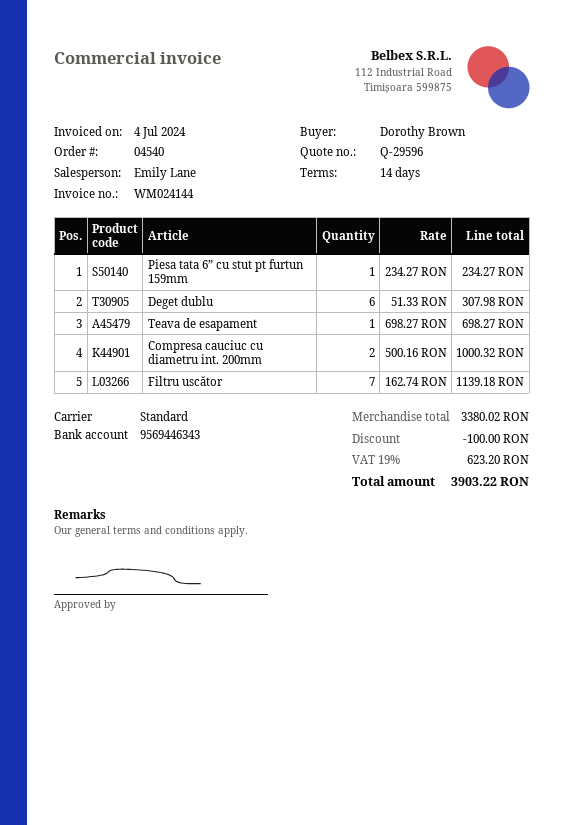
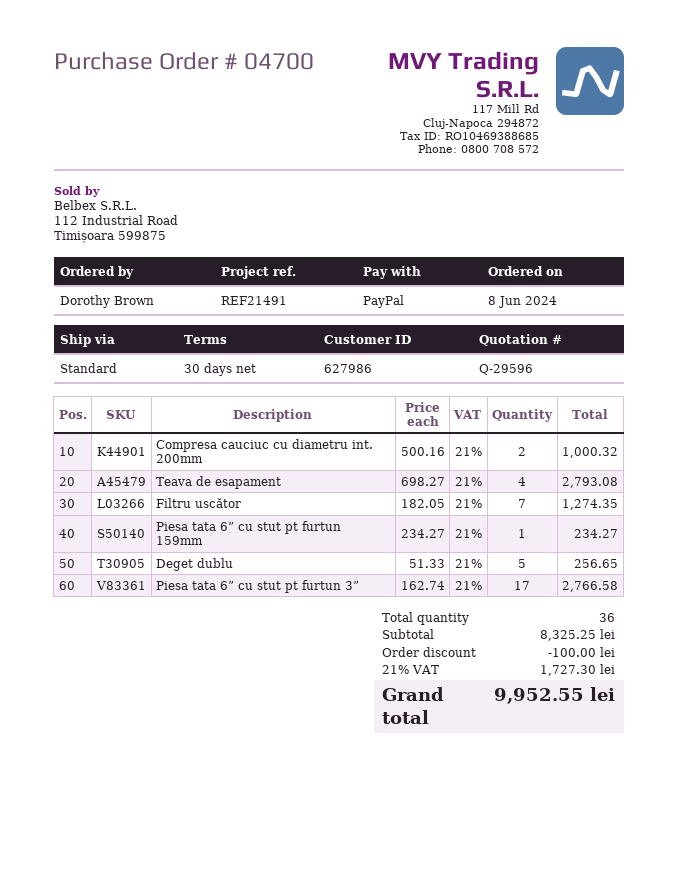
order number: 04540 -> 04700
payment terms: 14 days -> 30 days
Deget dublu: 6 x 51.33 = 307.98 -> 5 x 51.33 = 256.65
Teava de esapament: 1 x 698.27 = 698.27 -> 4 x 698.27 = 2793.08
Filtru uscător: 7 x 162.74 = 1139.18 -> 7 x 182.05 = 1274.35
Piesa tata 6” cu stut pt furtun 3”: none -> 17 x 162.74 = 2766.58
subtotal: 3380.02 -> 8325.25
tax: 19% = 623.20 -> 21% = 1727.30
total: 3903.22 -> 9952.55

